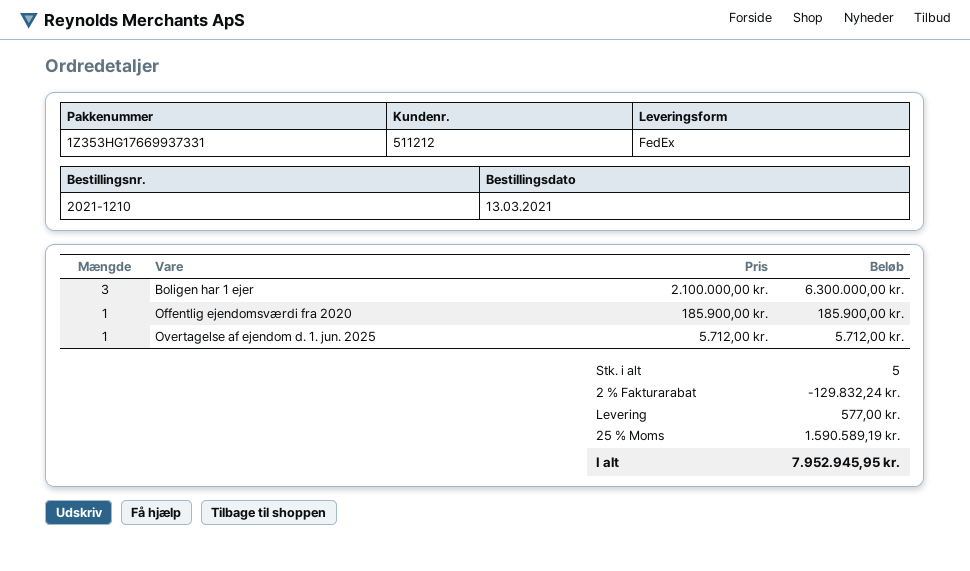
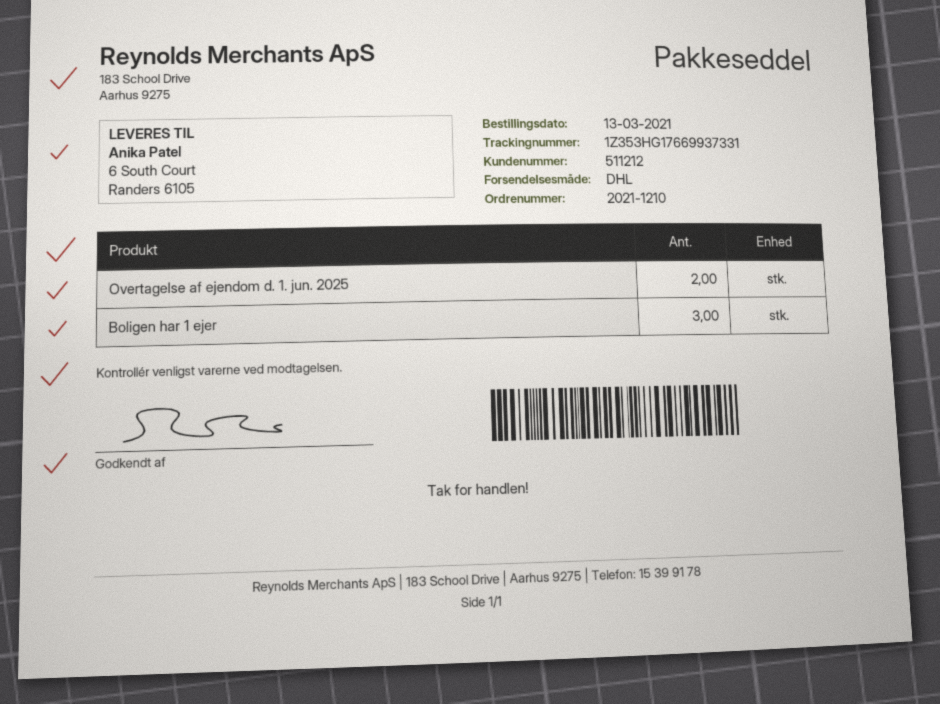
shipping method: FedEx -> DHL
Offentlig ejendomsværdi fra 2020: 1 -> none
Overtagelse af ejendom d. 1. jun. 2025: 1 -> 2

